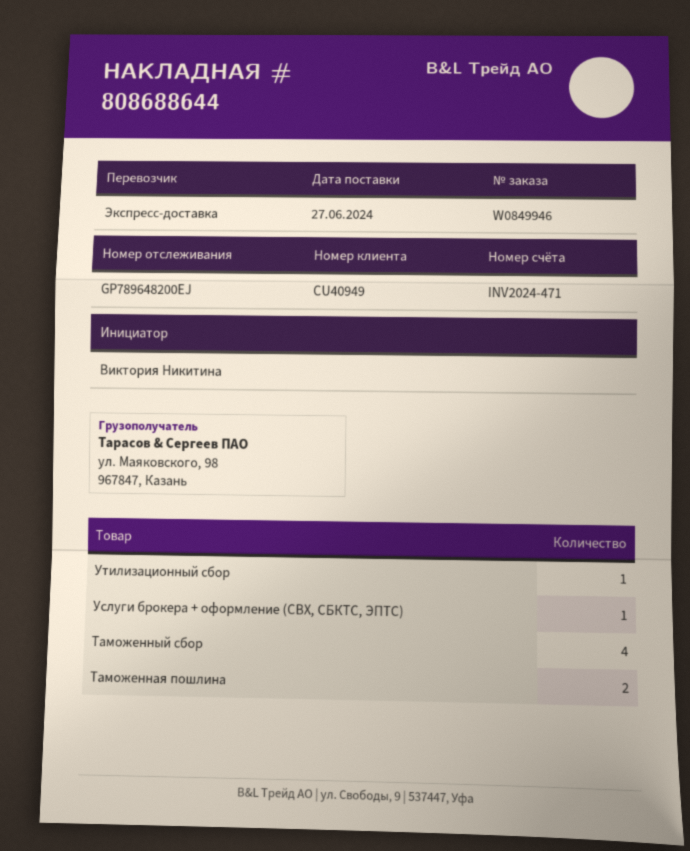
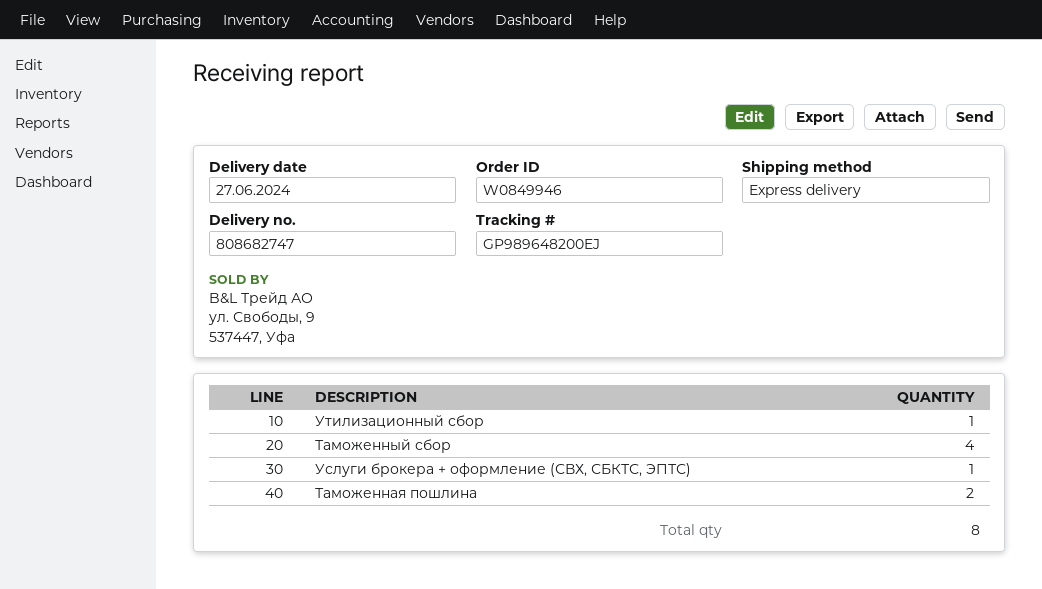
delivery note number: 808688644 -> 808682747
tracking number: GP789648200EJ -> GP989648200EJ

